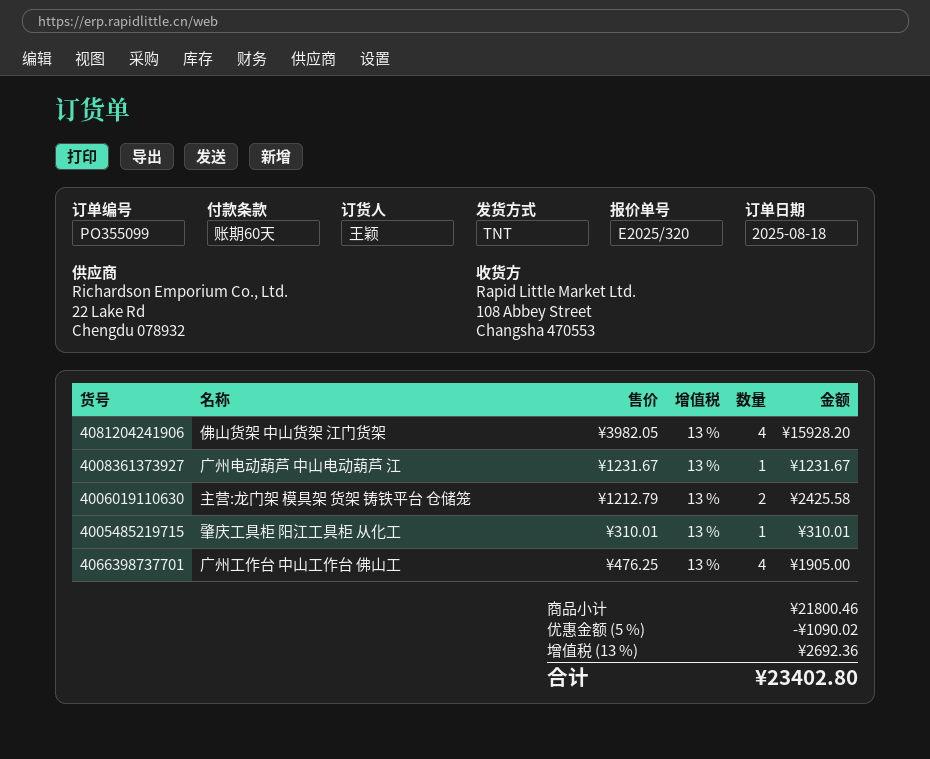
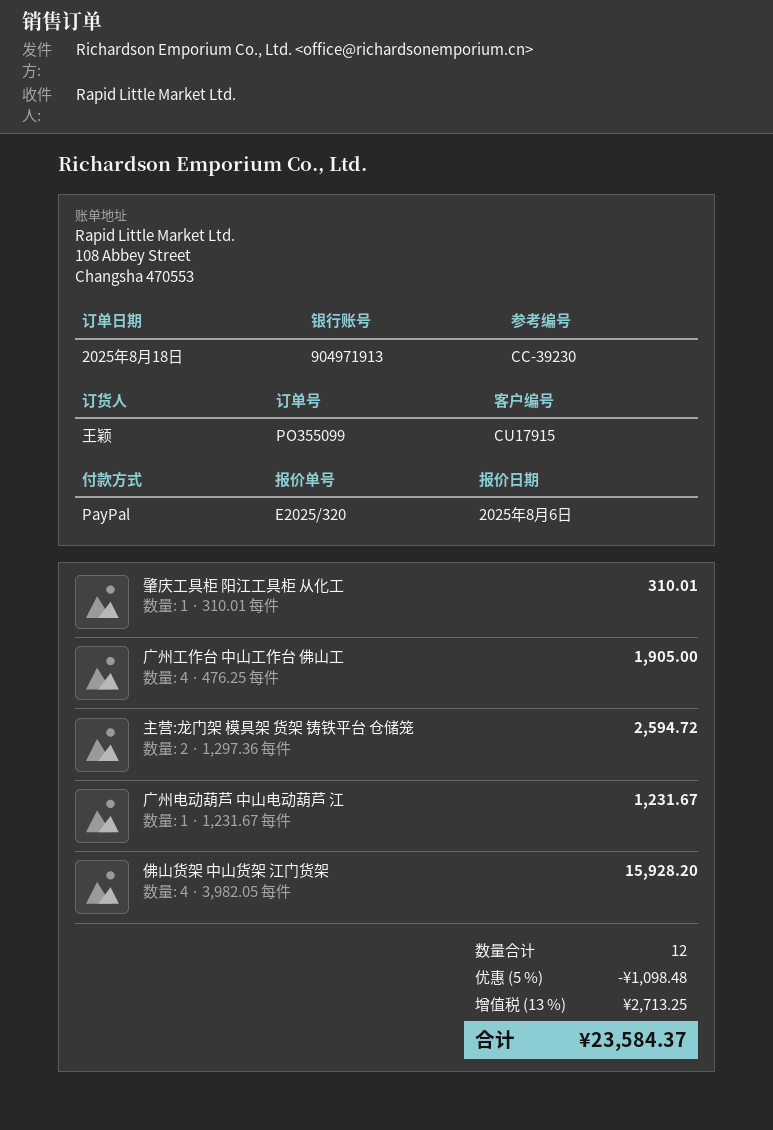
主营:龙门架 模具架 货架 铸铁平台 仓储笼: 2 x 1212.79 = 2425.58 -> 2 x 1297.36 = 2594.72
discount: 5% = 1090.02 -> 5% = 1098.48
tax: 13% = 2692.36 -> 13% = 2713.25
total: 23402.80 -> 23584.37

